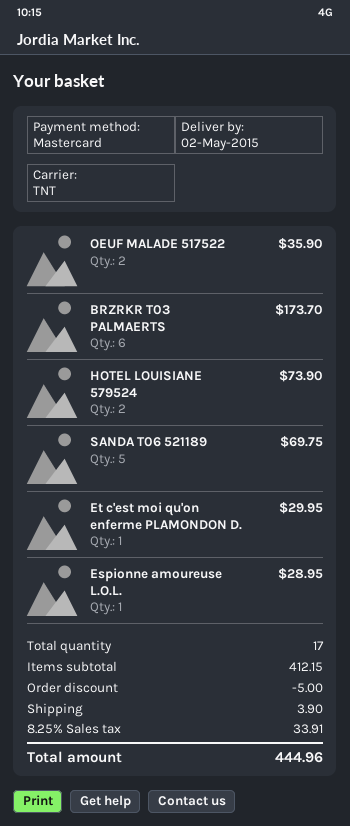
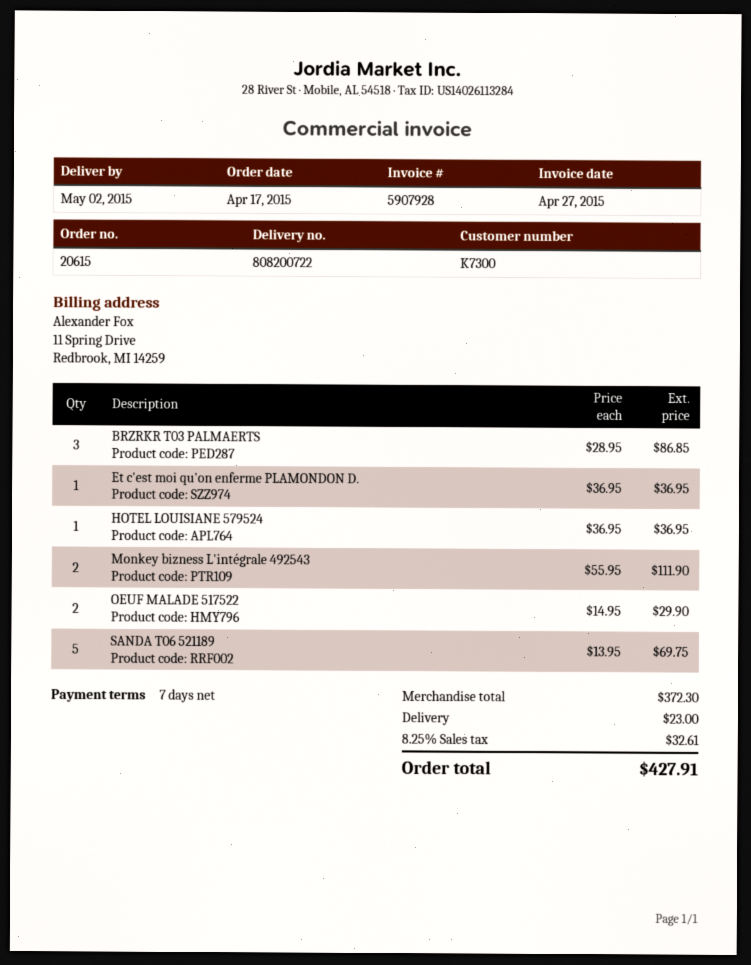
OEUF MALADE 517522: 2 for 35.90 -> 2 for 29.90
BRZRKR T03 PALMAERTS: 6 for 173.70 -> 3 for 86.85
HOTEL LOUISIANE 579524: 2 for 73.90 -> 1 for 36.95
Et c'est moi qu'on enferme PLAMONDON D.: 1 for 29.95 -> 1 for 36.95
Espionne amoureuse L.O.L.: 1 for 28.95 -> none
Monkey bizness L'intégrale 492543: none -> 2 for 111.90
subtotal: 412.15 -> 372.30
discount: 5.00 -> none
shipping: 3.90 -> 23.00
tax: 8.25% = 33.91 -> 8.25% = 32.61
total: 444.96 -> 427.91

